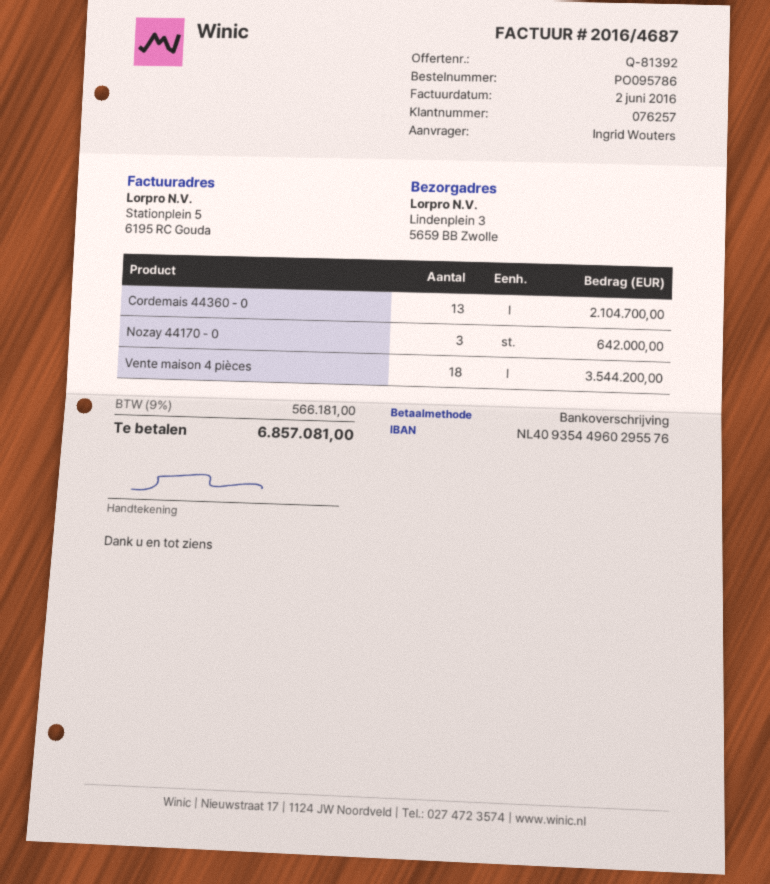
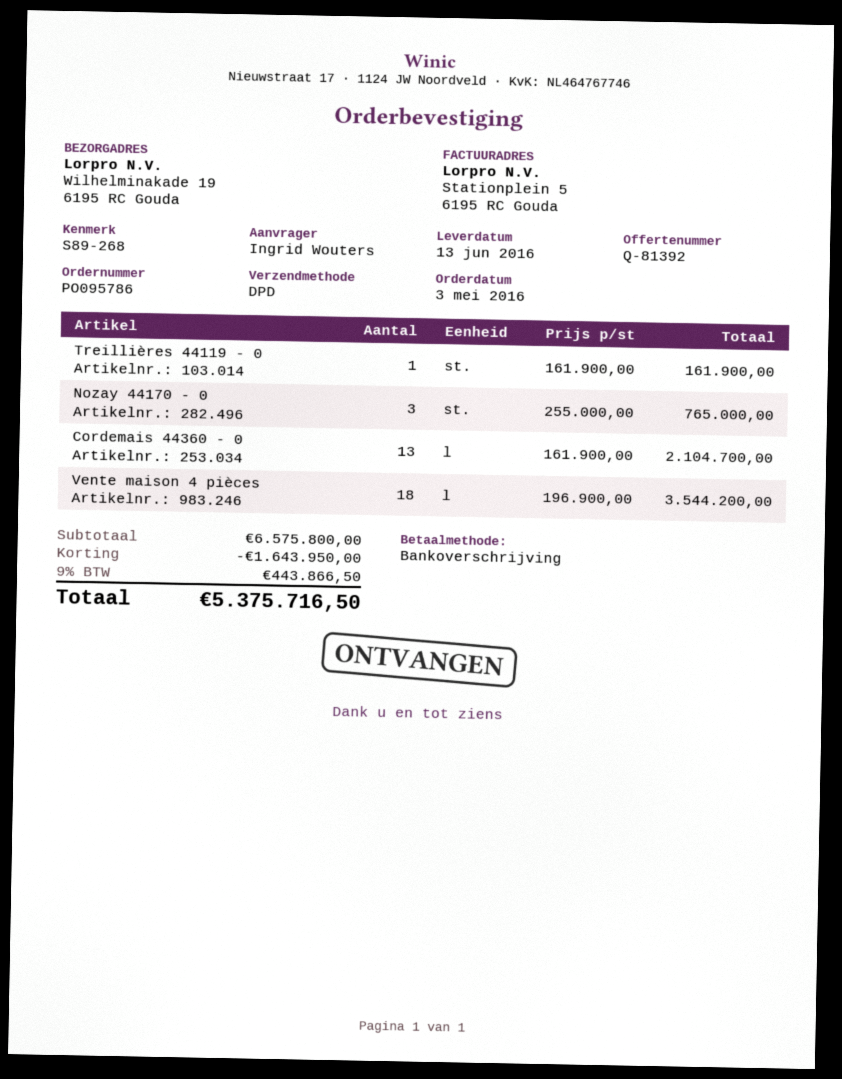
ship to: Lindenplein 3, 5659 BB Zwolle -> Wilhelminakade 19, 6195 RC Gouda
Nozay 44170 - 0: 3 for 642000.00 -> 3 for 765000.00
Treillières 44119 - 0: none -> 1 for 161900.00
discount: none -> 1643950.00
tax: 9% = 566181.00 -> 9% = 443866.50
total: 6857081.00 -> 5375716.50

